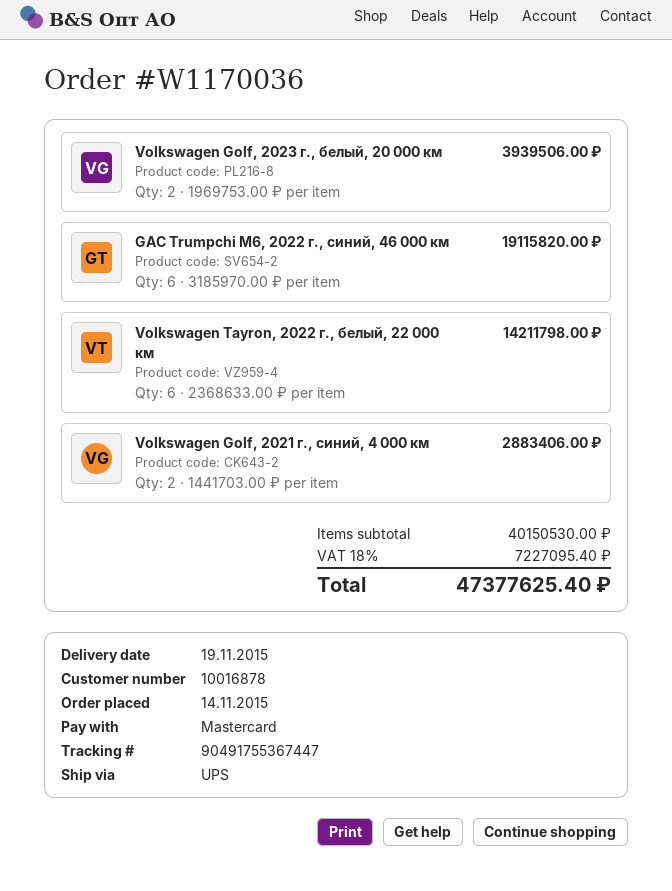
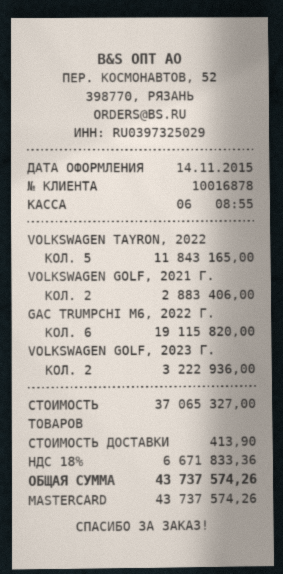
Volkswagen Golf, 2023 г., белый, 20 000 км: 2 for 3939506.00 -> 2 for 3222936.00
Volkswagen Tayron, 2022 г., белый, 22 000 км: 6 for 14211798.00 -> 5 for 11843165.00
subtotal: 40150530.00 -> 37065327.00
shipping: none -> 413.90
tax: 18% = 7227095.40 -> 18% = 6671833.36
total: 47377625.40 -> 43737574.26

